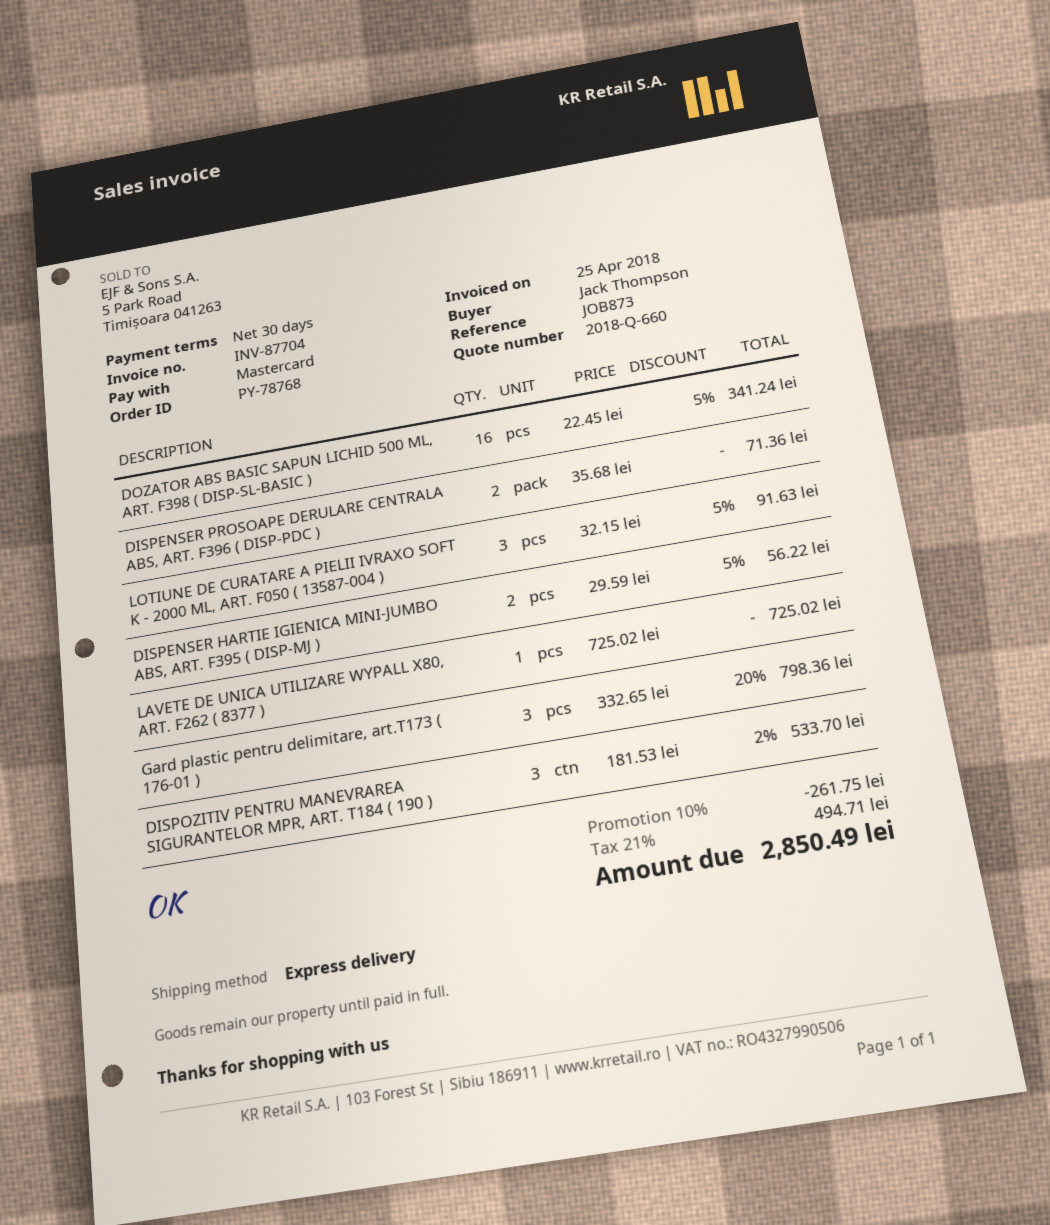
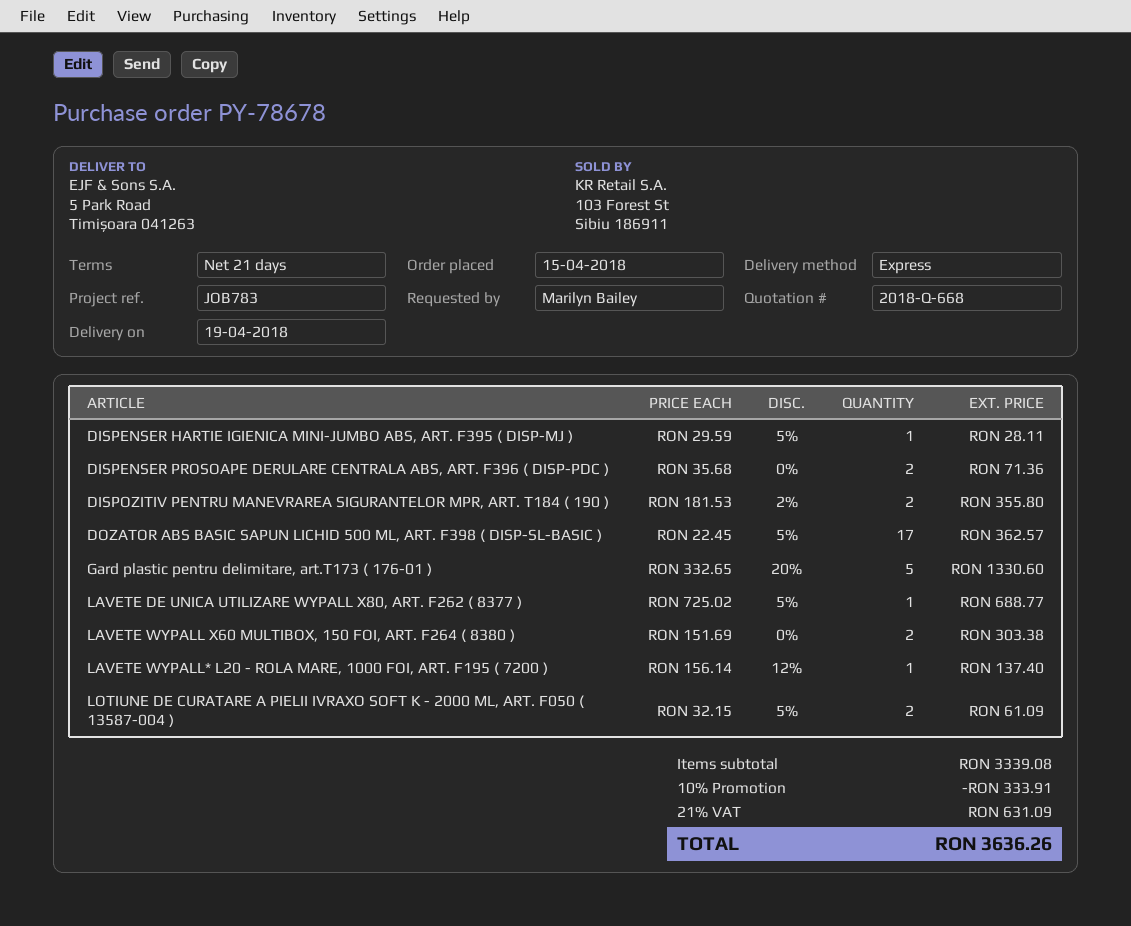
quote number: 2018-Q-660 -> 2018-Q-668
order number: PY-78768 -> PY-78678
payment terms: 30 days -> 21 days
reference: JOB873 -> JOB783
ordered by: Jack Thompson -> Marilyn Bailey
DOZATOR ABS BASIC SAPUN LICHID 500 ML, ART. F398 ( DISP-SL-BASIC ): 16 x 22.45 - 5% = 341.24 -> 17 x 22.45 - 5% = 362.57
LOTIUNE DE CURATARE A PIELII IVRAXO SOFT K - 2000 ML, ART. F050 ( 13587-004 ): 3 x 32.15 - 5% = 91.63 -> 2 x 32.15 - 5% = 61.09
DISPENSER HARTIE IGIENICA MINI-JUMBO ABS, ART. F395 ( DISP-MJ ): 2 x 29.59 - 5% = 56.22 -> 1 x 29.59 - 5% = 28.11
LAVETE DE UNICA UTILIZARE WYPALL X80, ART. F262 ( 8377 ): 1 x 725.02 = 725.02 -> 1 x 725.02 - 5% = 688.77
Gard plastic pentru delimitare, art.T173 ( 176-01 ): 3 x 332.65 - 20% = 798.36 -> 5 x 332.65 - 20% = 1330.60
DISPOZITIV PENTRU MANEVRAREA SIGURANTELOR MPR, ART. T184 ( 190 ): 3 x 181.53 - 2% = 533.70 -> 2 x 181.53 - 2% = 355.80
LAVETE WYPALL X60 MULTIBOX, 150 FOI, ART. F264 ( 8380 ): none -> 2 x 151.69 = 303.38
LAVETE WYPALL* L20 - ROLA MARE, 1000 FOI, ART. F195 ( 7200 ): none -> 1 x 156.14 - 12% = 137.40
discount: 10% = 261.75 -> 10% = 333.91
tax: 21% = 494.71 -> 21% = 631.09
total: 2850.49 -> 3636.26

